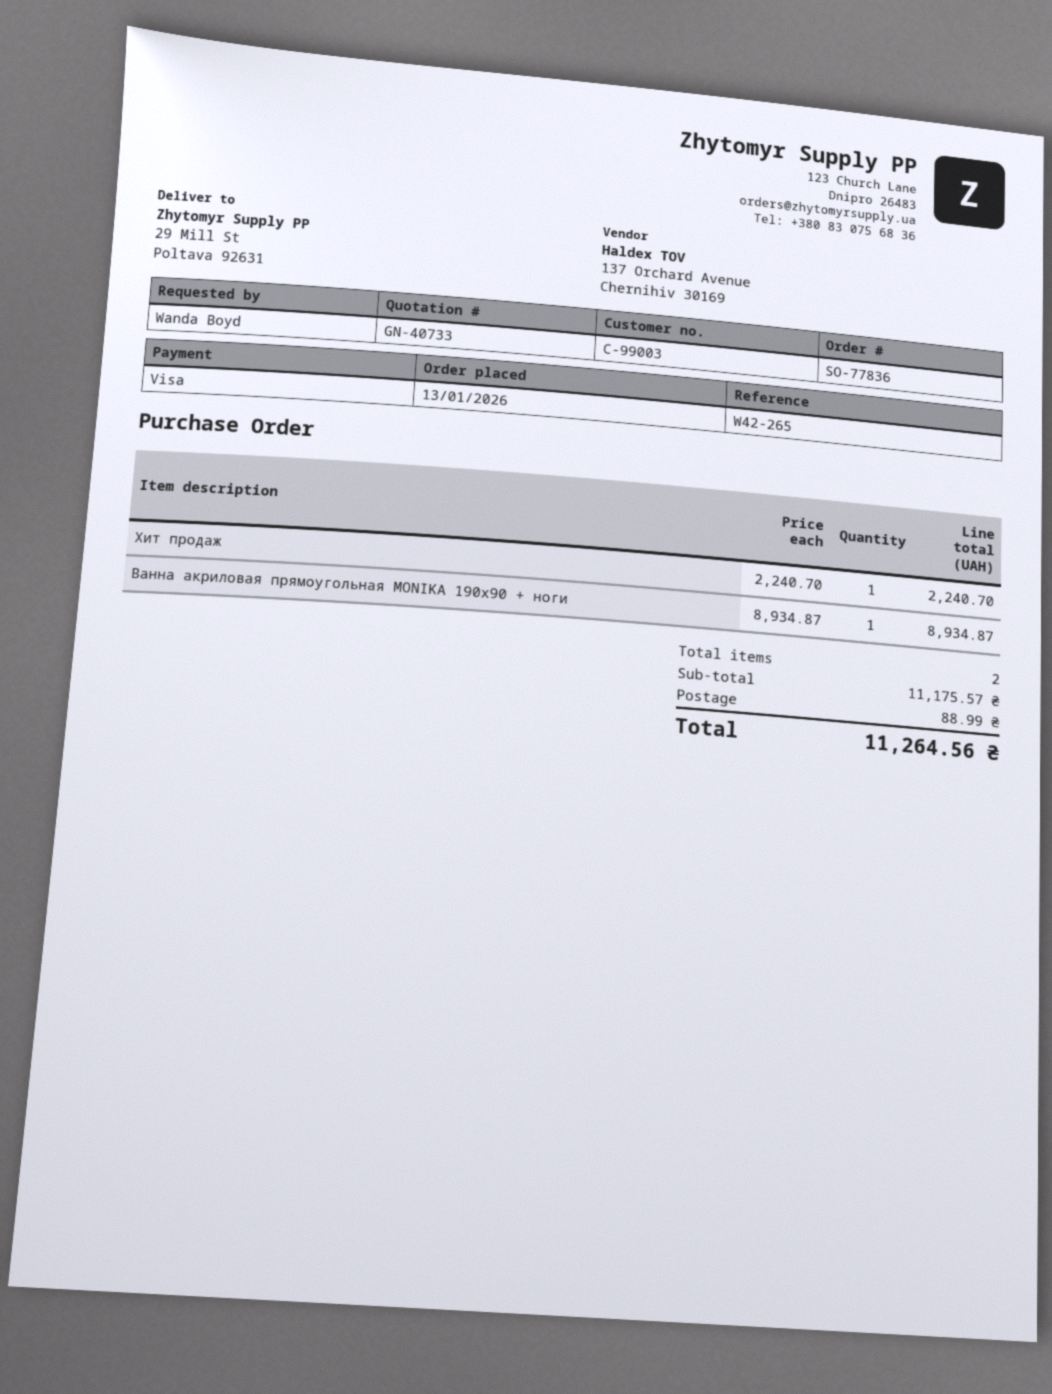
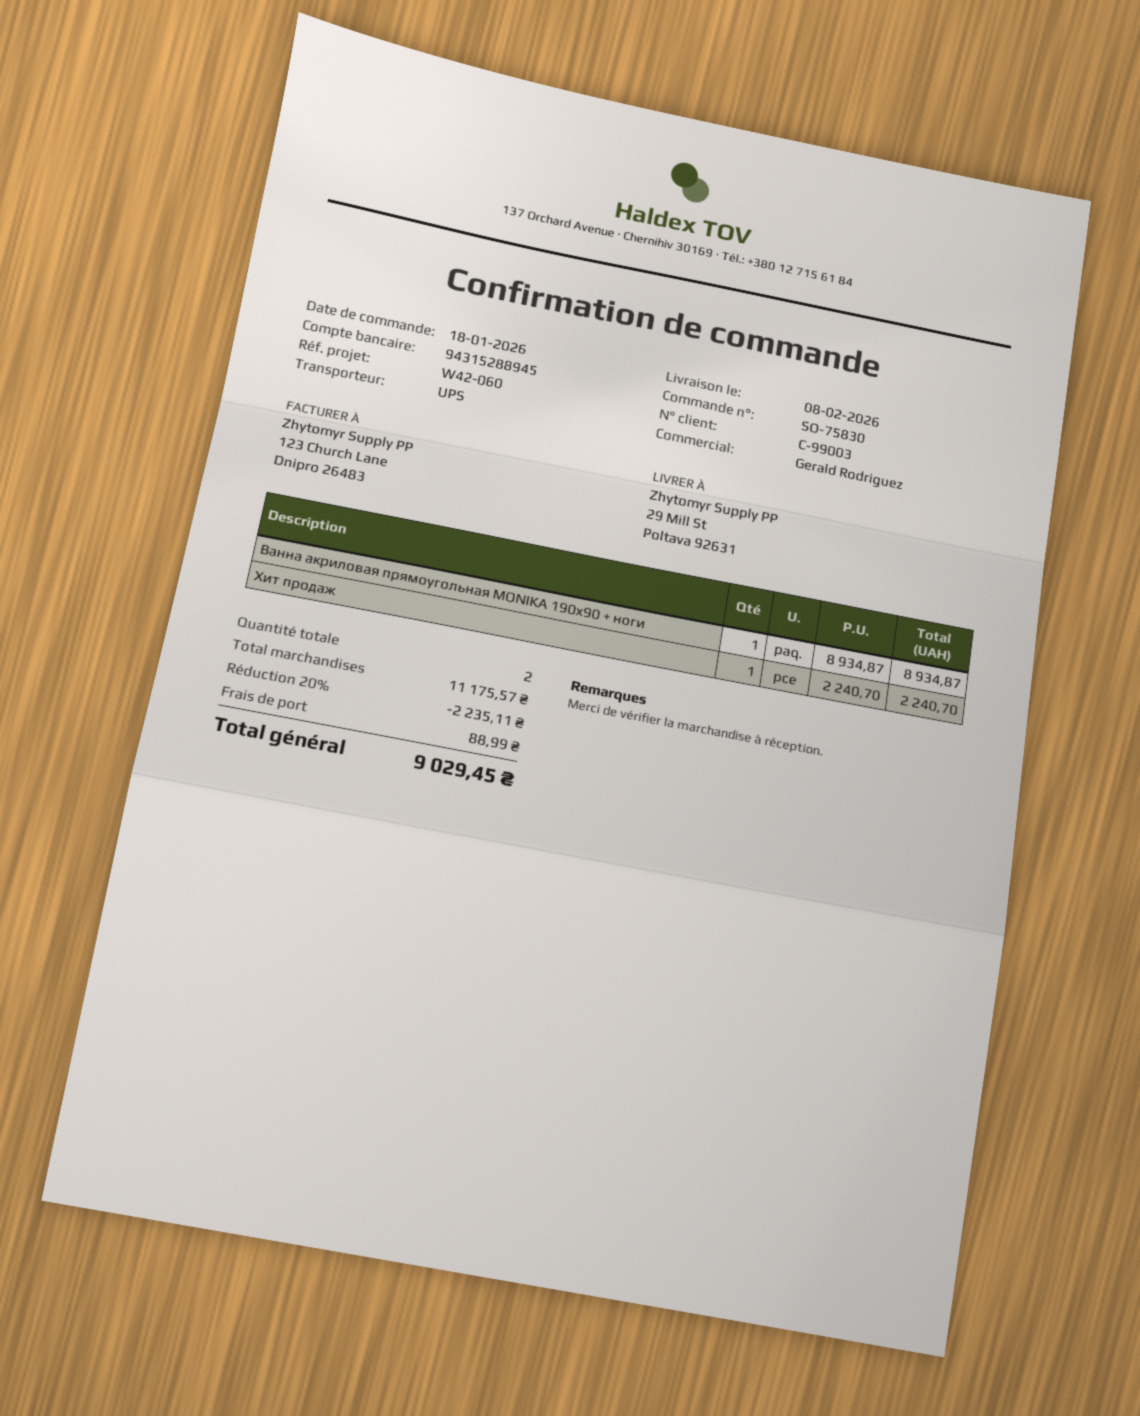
order number: SO-77836 -> SO-75830
order date: 2026-01-13 -> 2026-01-18
reference: W42-265 -> W42-060
discount: none -> 20% = 2235.11
total: 11264.56 -> 9029.45

